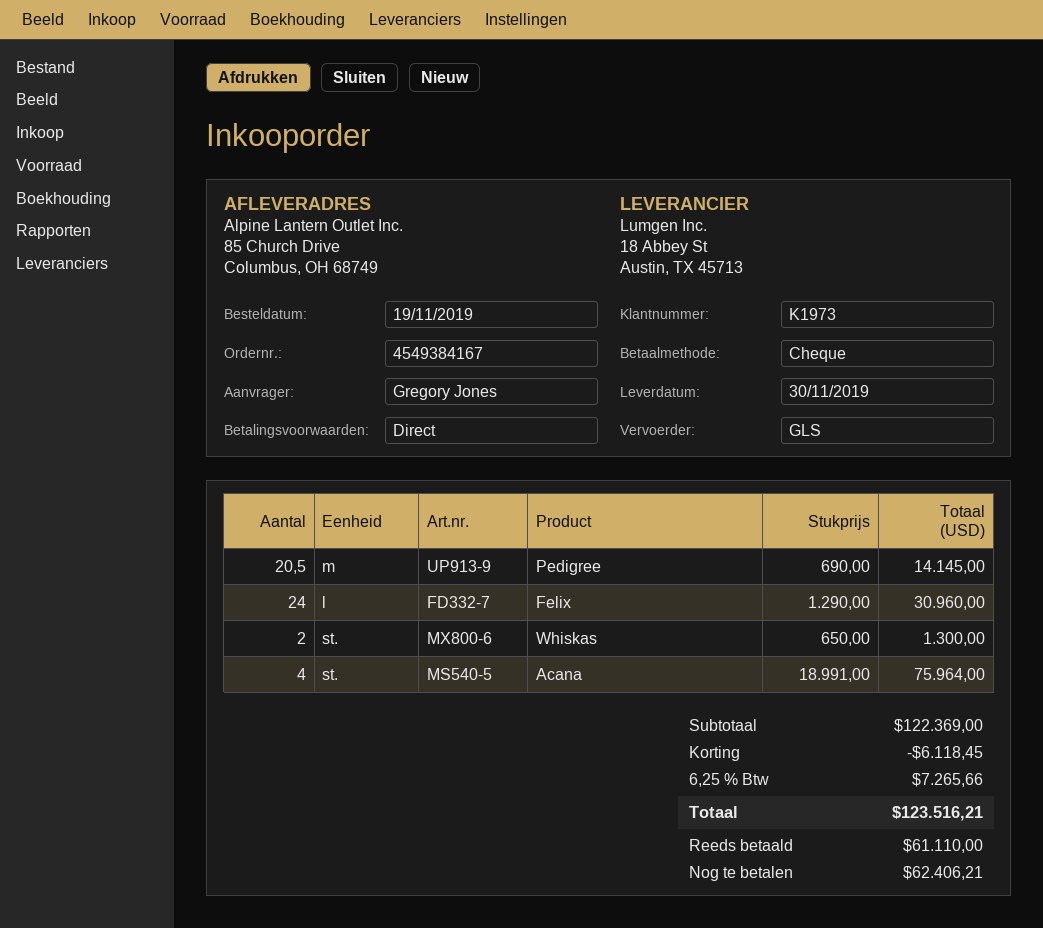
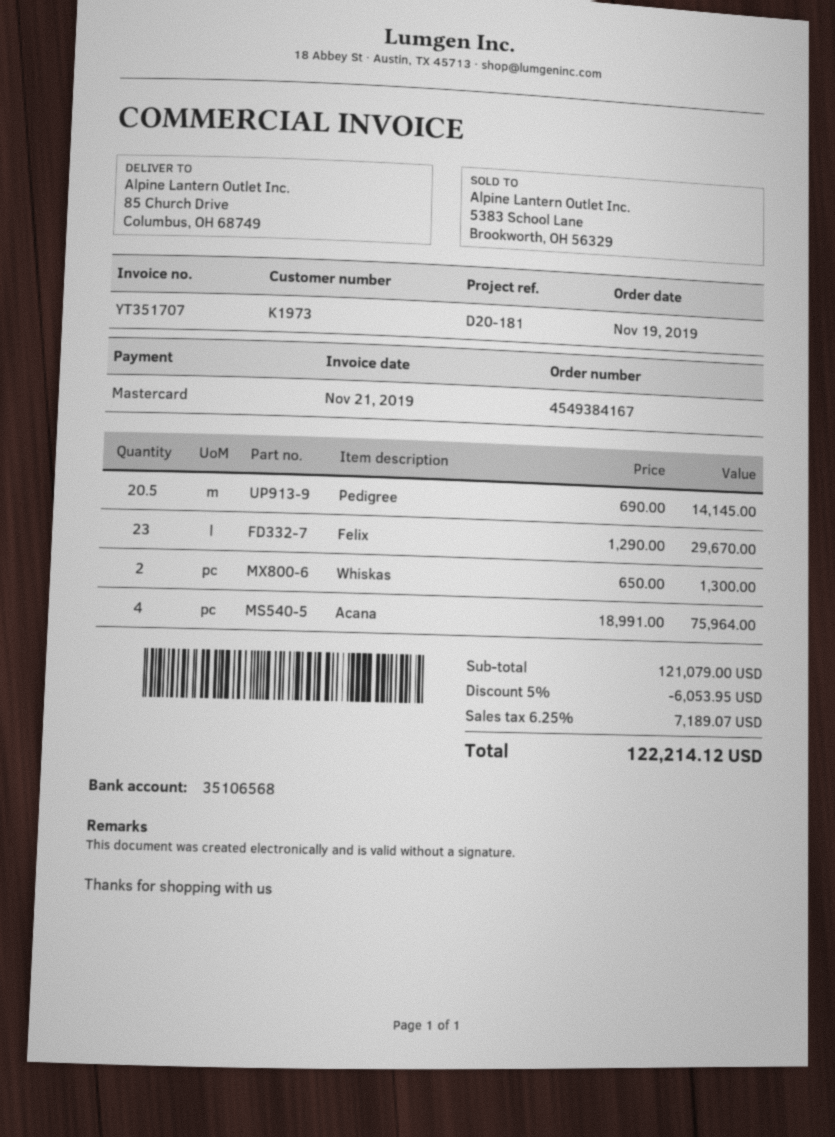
payment method: cheque -> Mastercard
Felix: 24 x 1290.00 = 30960.00 -> 23 x 1290.00 = 29670.00
subtotal: 122369.00 -> 121079.00
discount: 6118.45 -> 6053.95
tax: 6.25% = 7265.66 -> 6.25% = 7189.07
total: 123516.21 -> 122214.12

